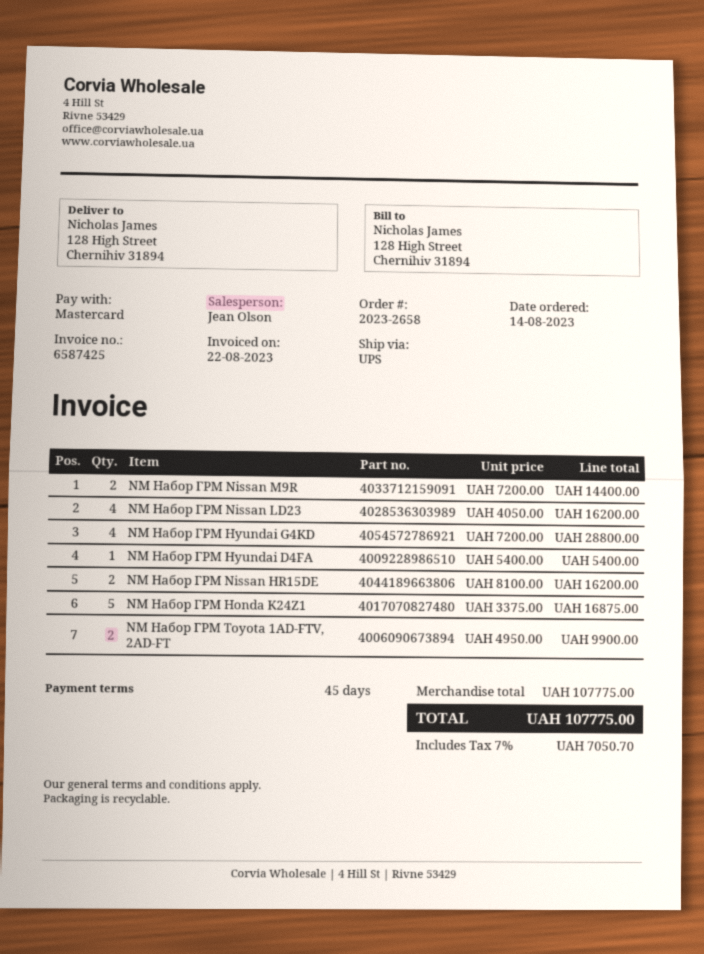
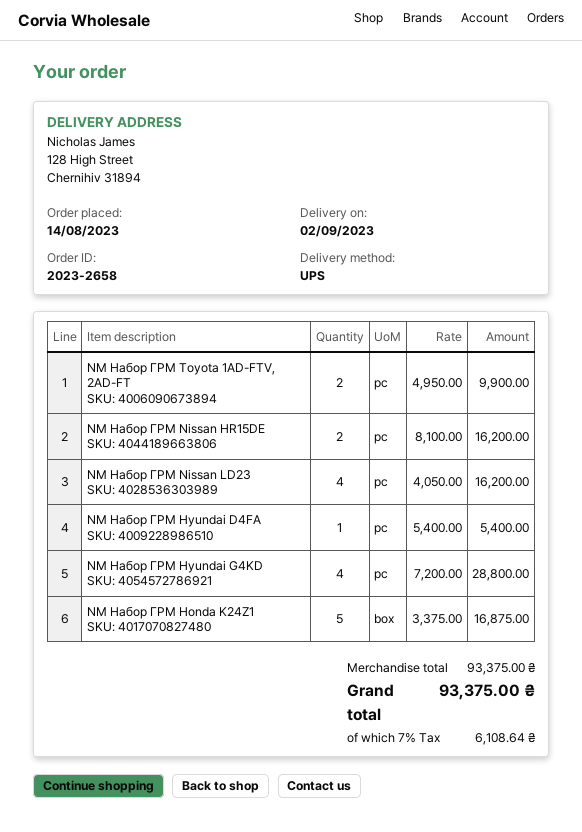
NM Набор ГРМ Nissan M9R: 2 x 7200.00 = 14400.00 -> none
subtotal: 107775.00 -> 93375.00
tax: 7% = 7050.70 -> 7% = 6108.64
total: 107775.00 -> 93375.00

